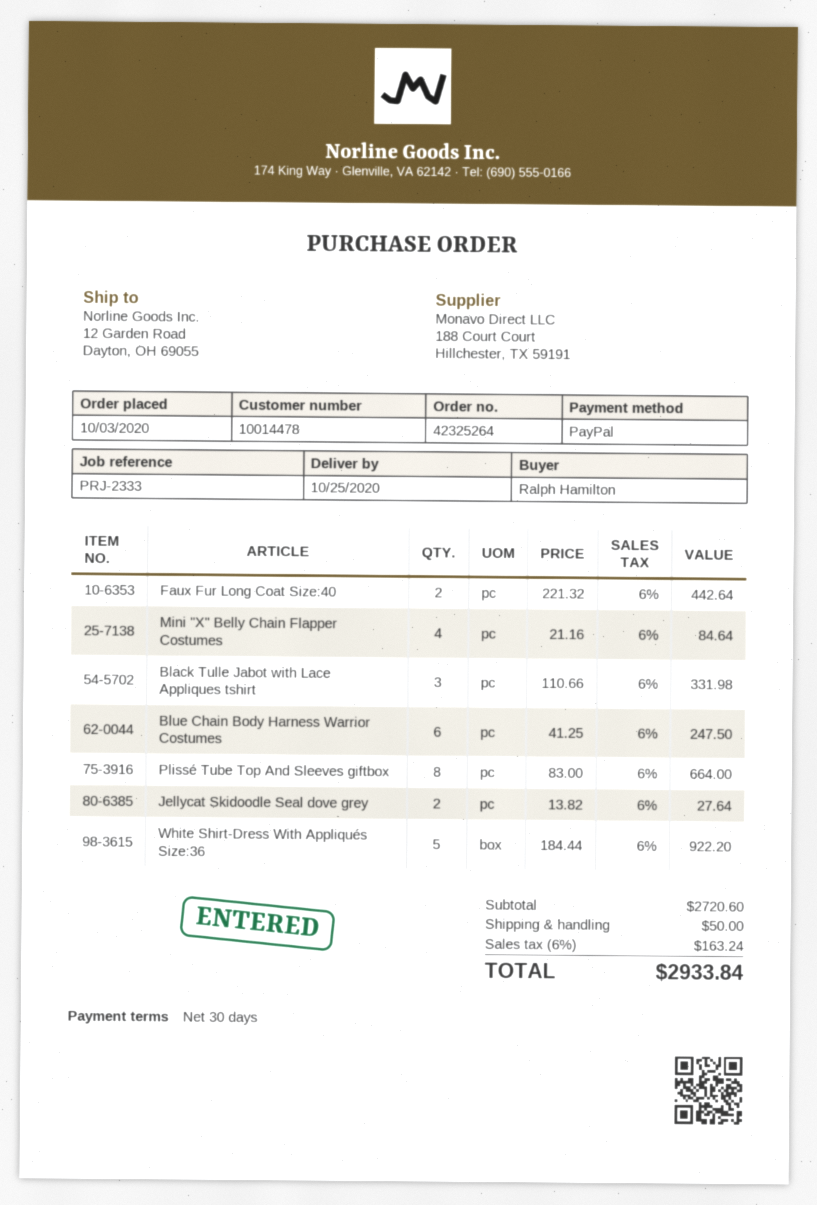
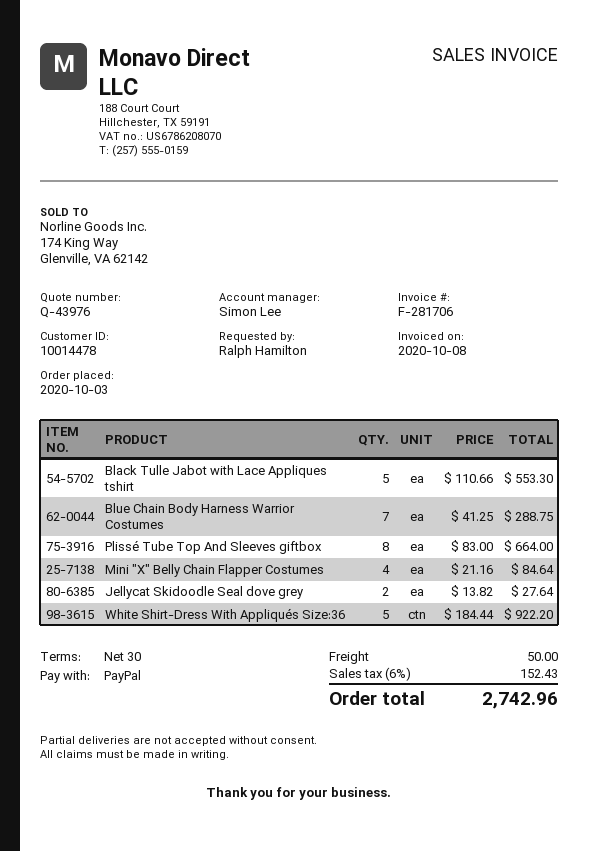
Faux Fur Long Coat Size:40: 2 x 221.32 = 442.64 -> none
Black Tulle Jabot with Lace Appliques tshirt: 3 x 110.66 = 331.98 -> 5 x 110.66 = 553.30
Blue Chain Body Harness Warrior Costumes: 6 x 41.25 = 247.50 -> 7 x 41.25 = 288.75
tax: 6% = 163.24 -> 6% = 152.43
total: 2933.84 -> 2742.96

